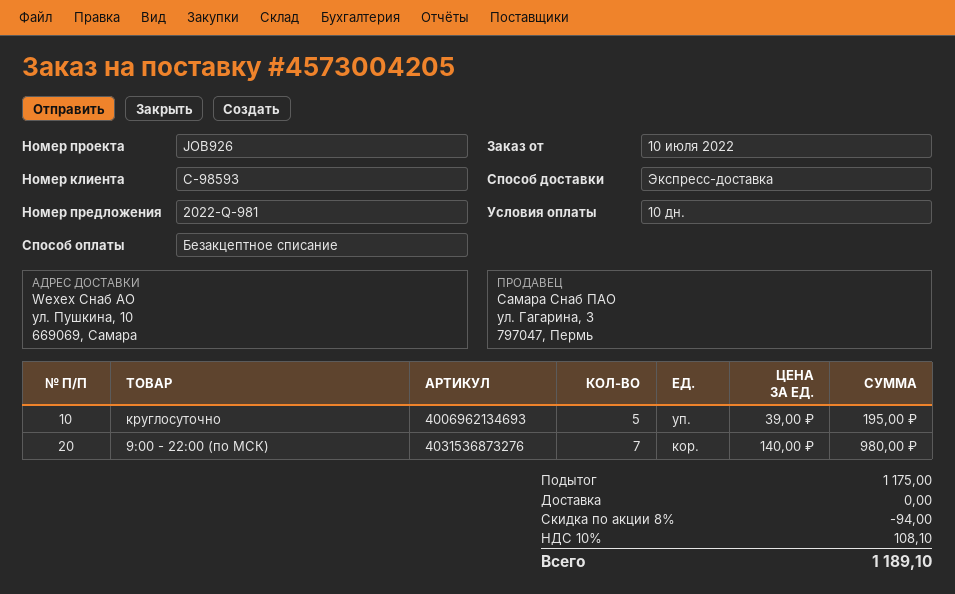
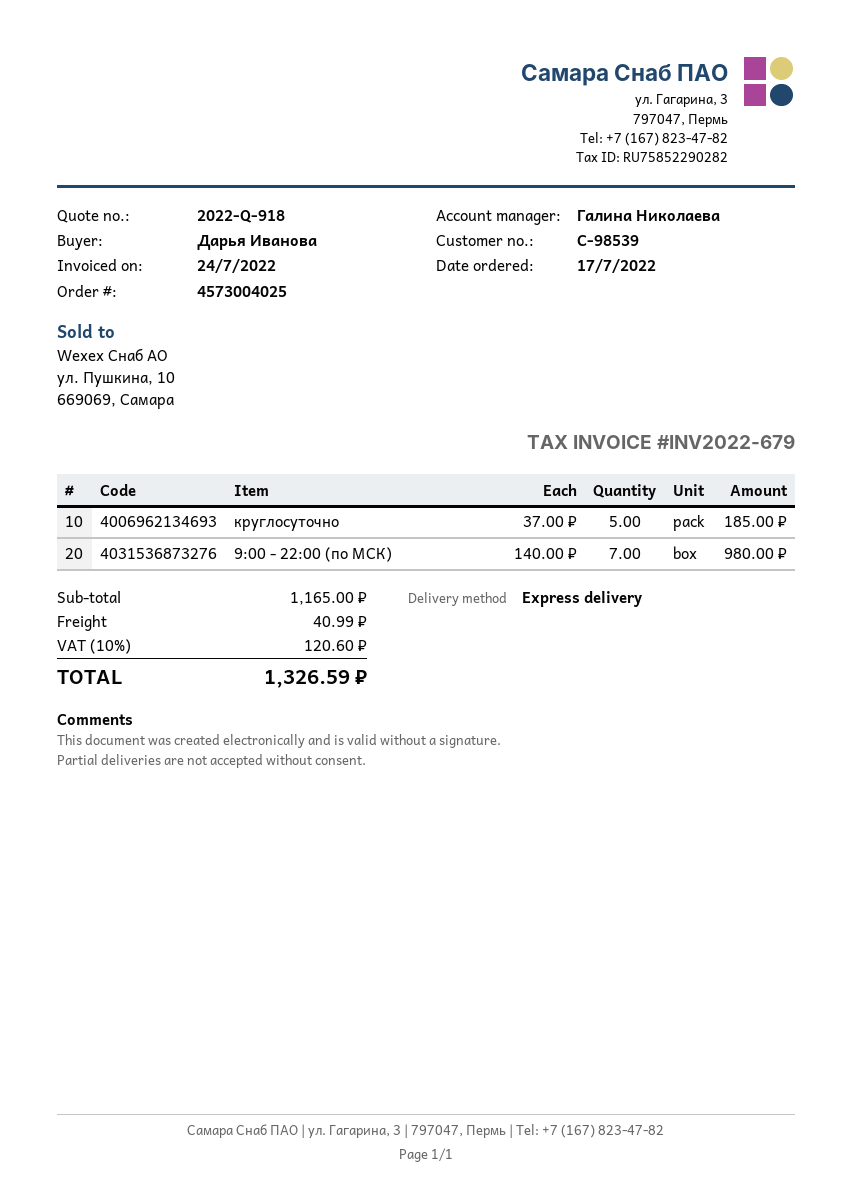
quote number: 2022-Q-981 -> 2022-Q-918
order number: 4573004205 -> 4573004025
order date: 2022-07-10 -> 2022-07-17
customer number: C-98593 -> C-98539
круглосуточно: 5 x 39.00 = 195.00 -> 5 x 37.00 = 185.00
subtotal: 1175.00 -> 1165.00
discount: 8% = 94.00 -> none
shipping: 0.00 -> 40.99
tax: 10% = 108.10 -> 10% = 120.60
total: 1189.10 -> 1326.59

